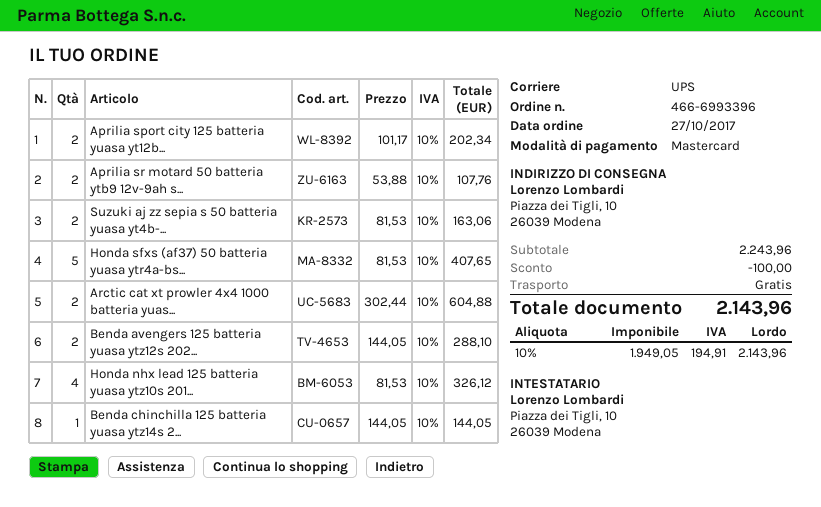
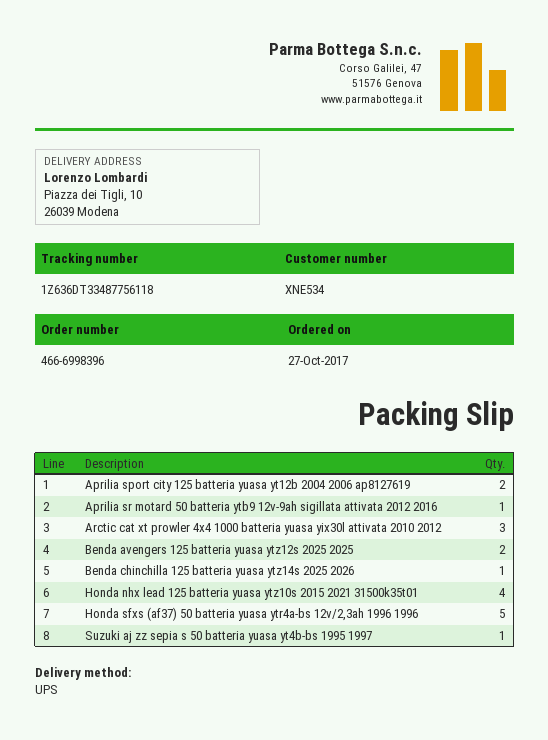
order number: 466-6993396 -> 466-6998396
Aprilia sr motard 50 batteria ytb9 12v-9ah s...: 2 -> 1
Suzuki aj zz sepia s 50 batteria yuasa yt4b-...: 2 -> 1
Arctic cat xt prowler 4x4 1000 batteria yuas...: 2 -> 3

